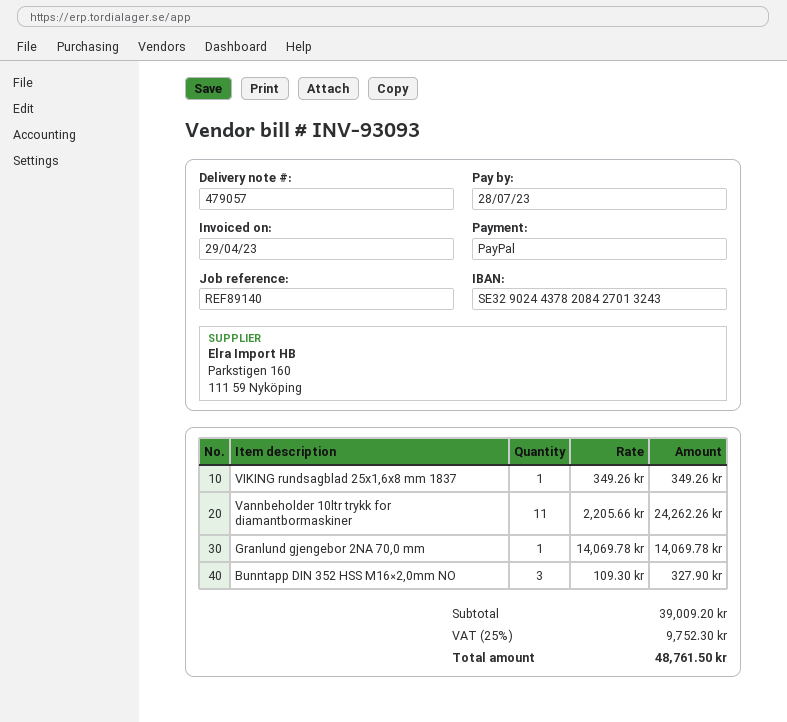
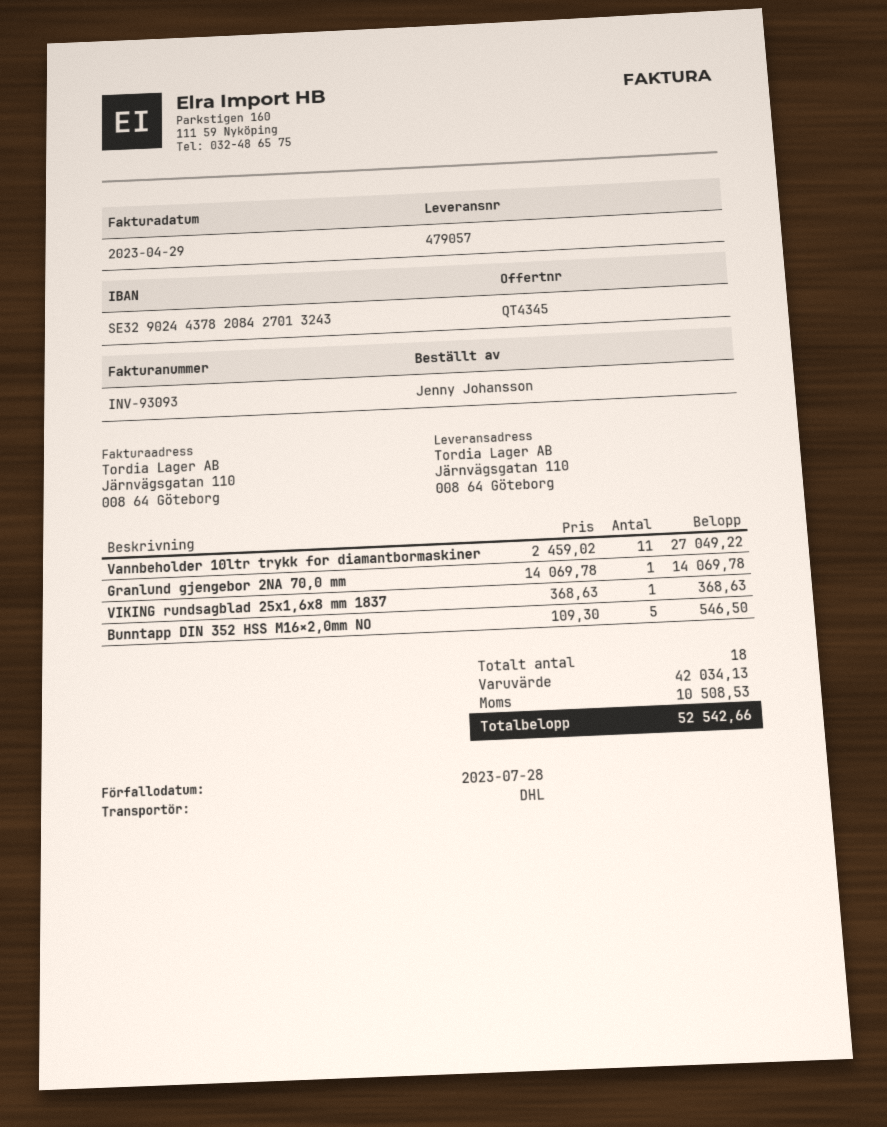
VIKING rundsagblad 25x1,6x8 mm 1837: 1 x 349.26 = 349.26 -> 1 x 368.63 = 368.63
Vannbeholder 10ltr trykk for diamantbormaskiner: 11 x 2205.66 = 24262.26 -> 11 x 2459.02 = 27049.22
Bunntapp DIN 352 HSS M16×2,0mm NO: 3 x 109.30 = 327.90 -> 5 x 109.30 = 546.50
subtotal: 39009.20 -> 42034.13
tax: 9752.30 -> 10508.53
total: 48761.50 -> 52542.66

